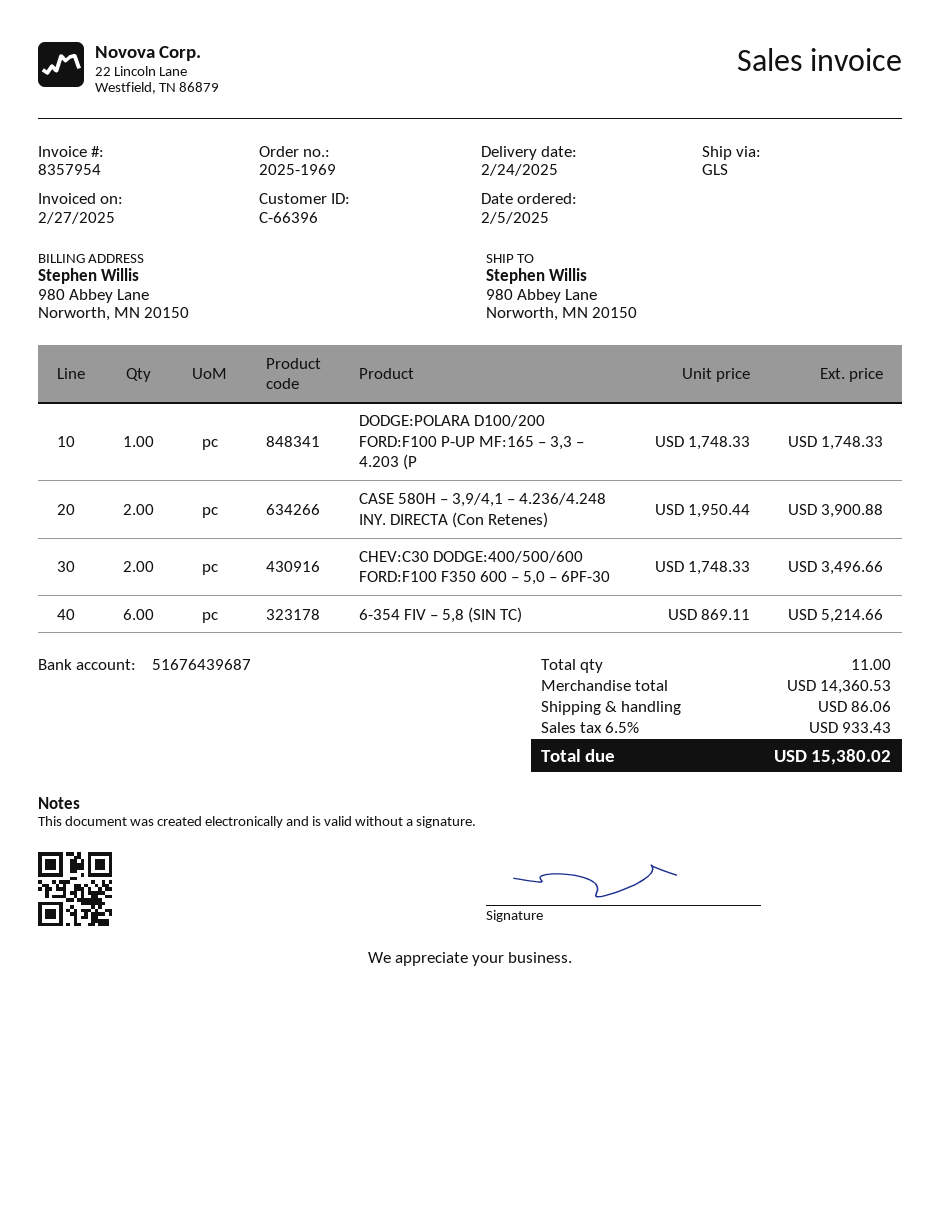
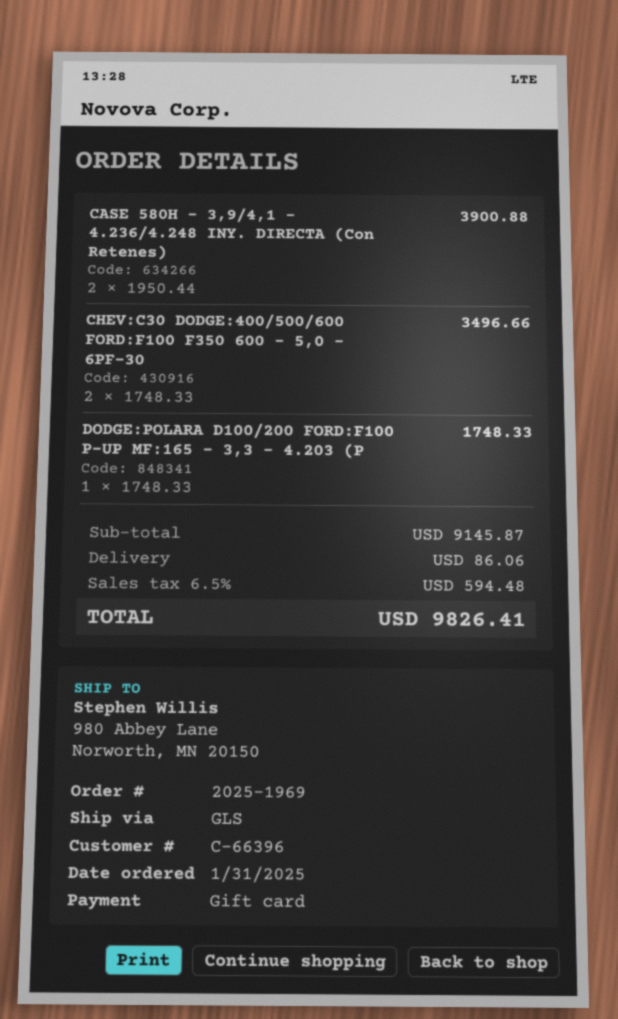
order date: 2025-02-05 -> 2025-01-31
6-354 FIV – 5,8 (SIN TC): 6 x 869.11 = 5214.66 -> none
subtotal: 14360.53 -> 9145.87
tax: 6.5% = 933.43 -> 6.5% = 594.48
total: 15380.02 -> 9826.41

